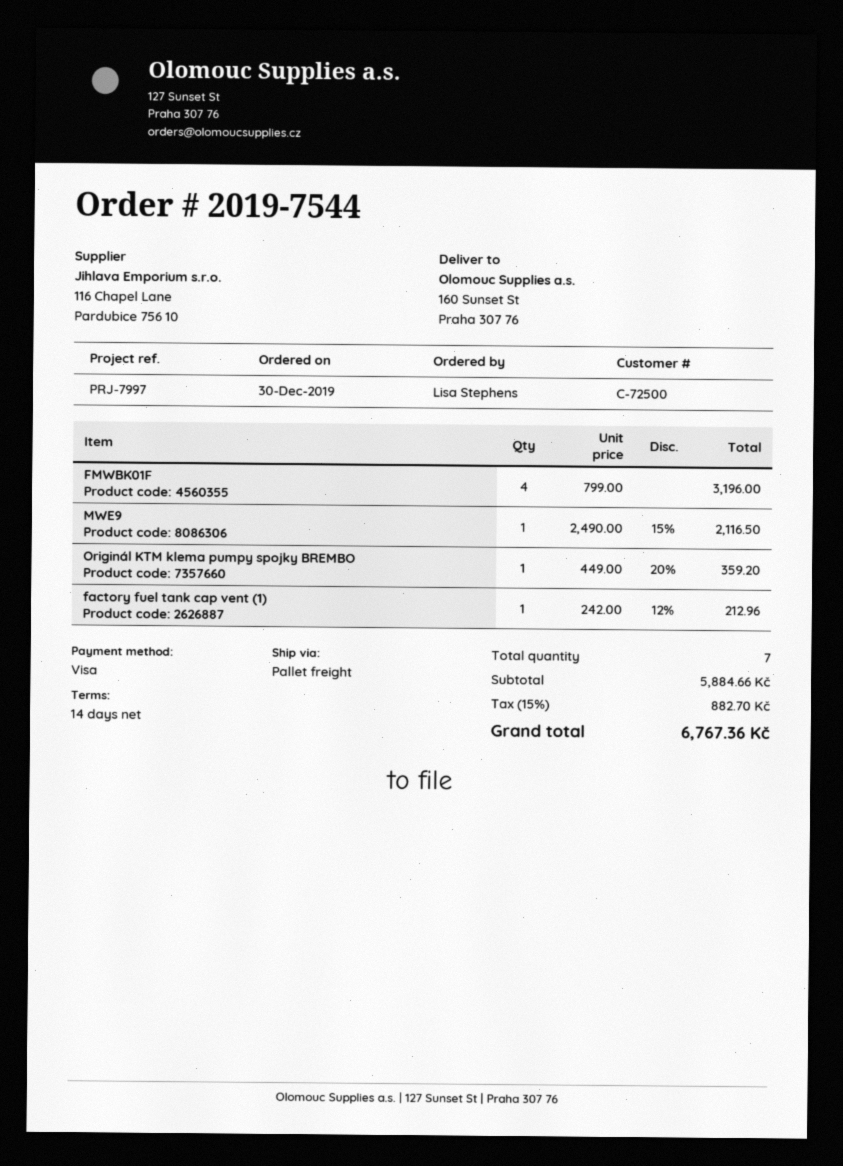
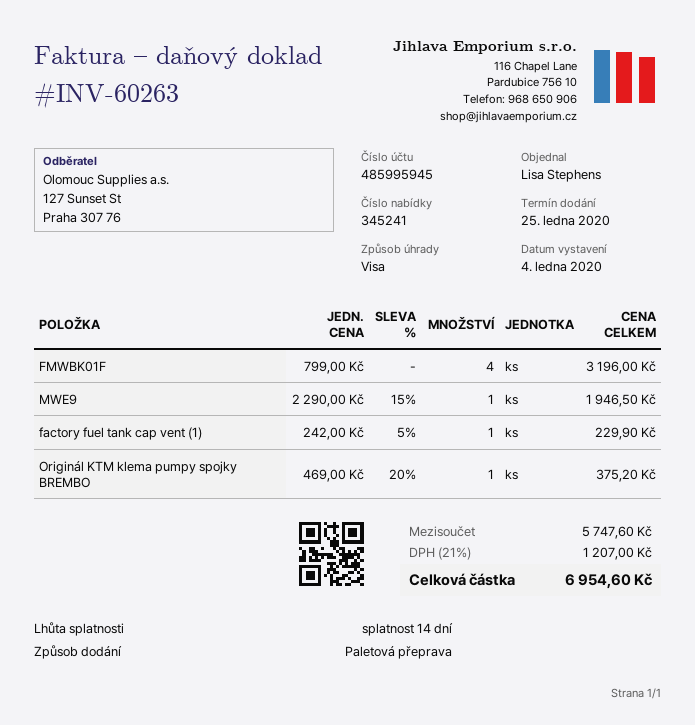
MWE9: 1 x 2490.00 - 15% = 2116.50 -> 1 x 2290.00 - 15% = 1946.50
Originál KTM klema pumpy spojky BREMBO: 1 x 449.00 - 20% = 359.20 -> 1 x 469.00 - 20% = 375.20
factory fuel tank cap vent (1): 1 x 242.00 - 12% = 212.96 -> 1 x 242.00 - 5% = 229.90
subtotal: 5884.66 -> 5747.60
tax: 15% = 882.70 -> 21% = 1207.00
total: 6767.36 -> 6954.60

